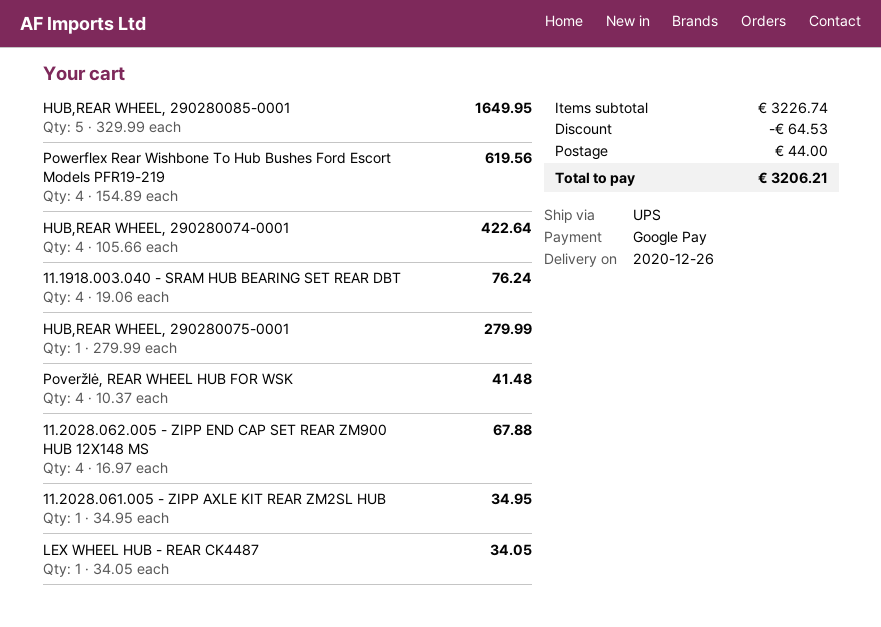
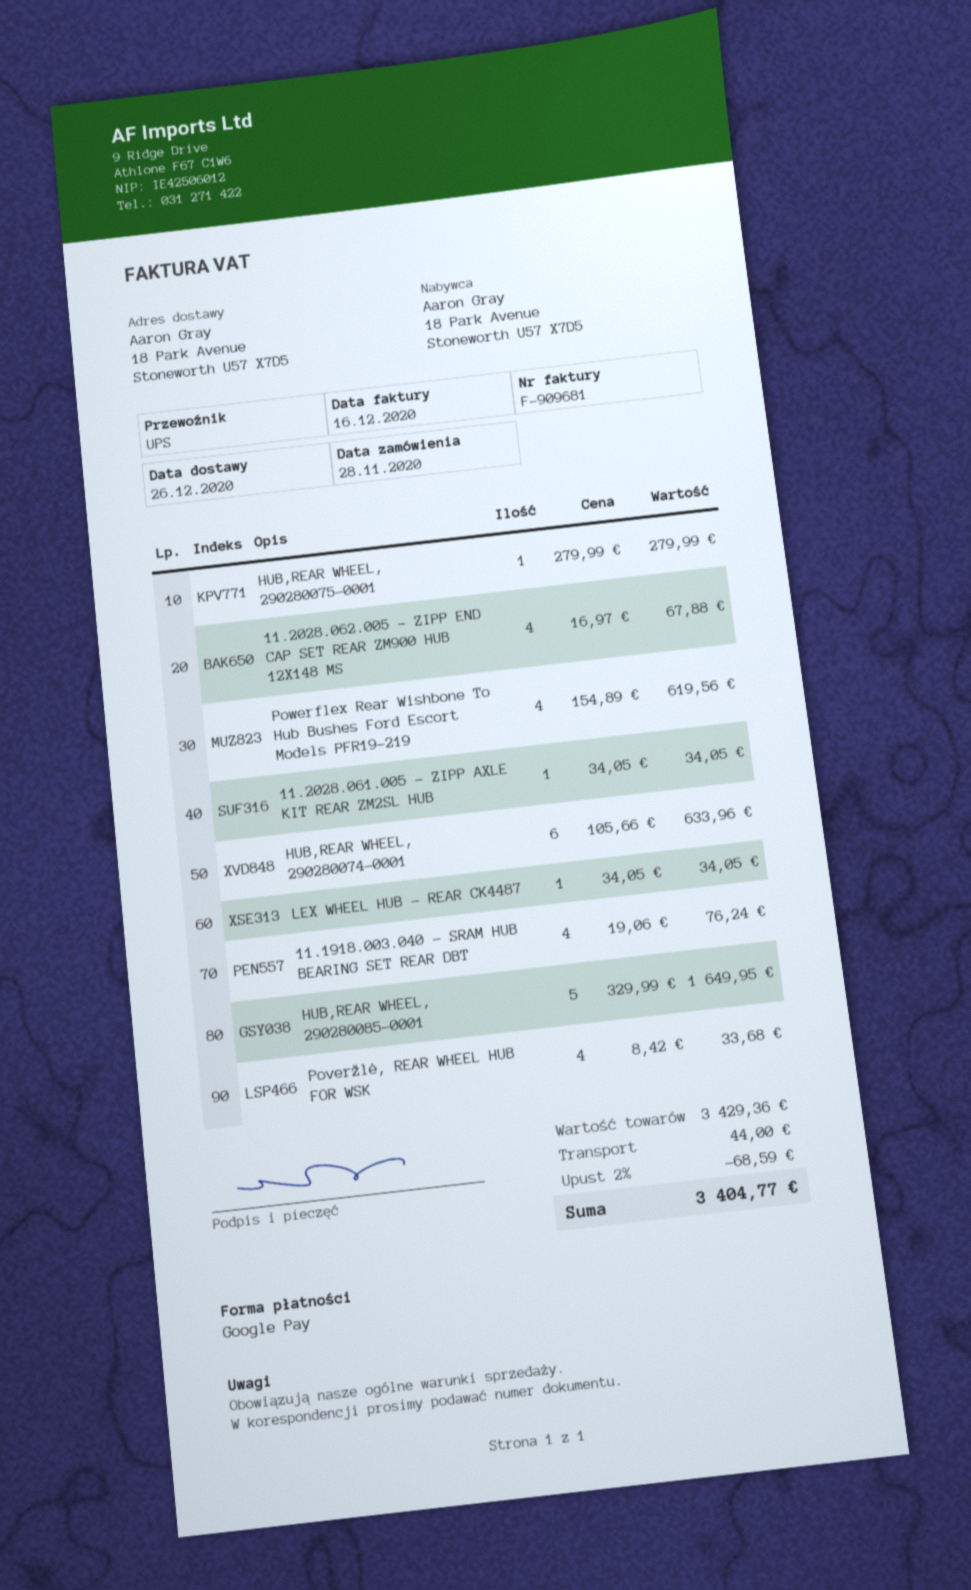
HUB,REAR WHEEL, 290280074-0001: 4 x 105.66 = 422.64 -> 6 x 105.66 = 633.96
Poveržlė, REAR WHEEL HUB FOR WSK: 4 x 10.37 = 41.48 -> 4 x 8.42 = 33.68
11.2028.061.005 - ZIPP AXLE KIT REAR ZM2SL HUB: 1 x 34.95 = 34.95 -> 1 x 34.05 = 34.05
subtotal: 3226.74 -> 3429.36
discount: 64.53 -> 68.59
total: 3206.21 -> 3404.77

